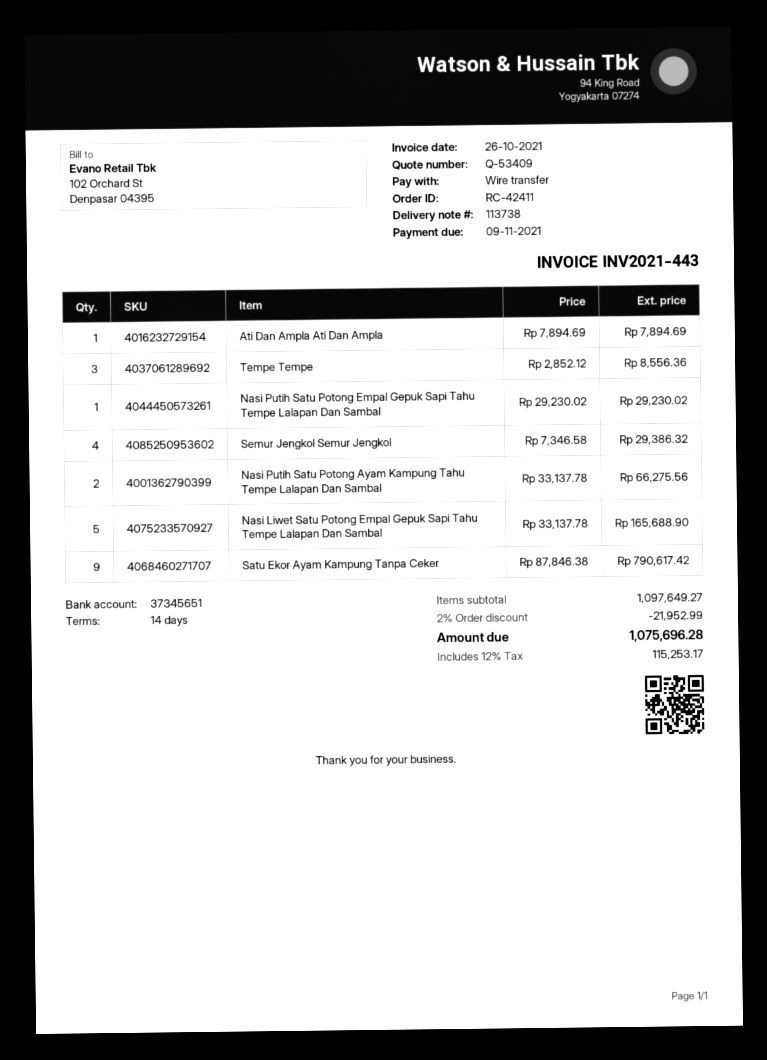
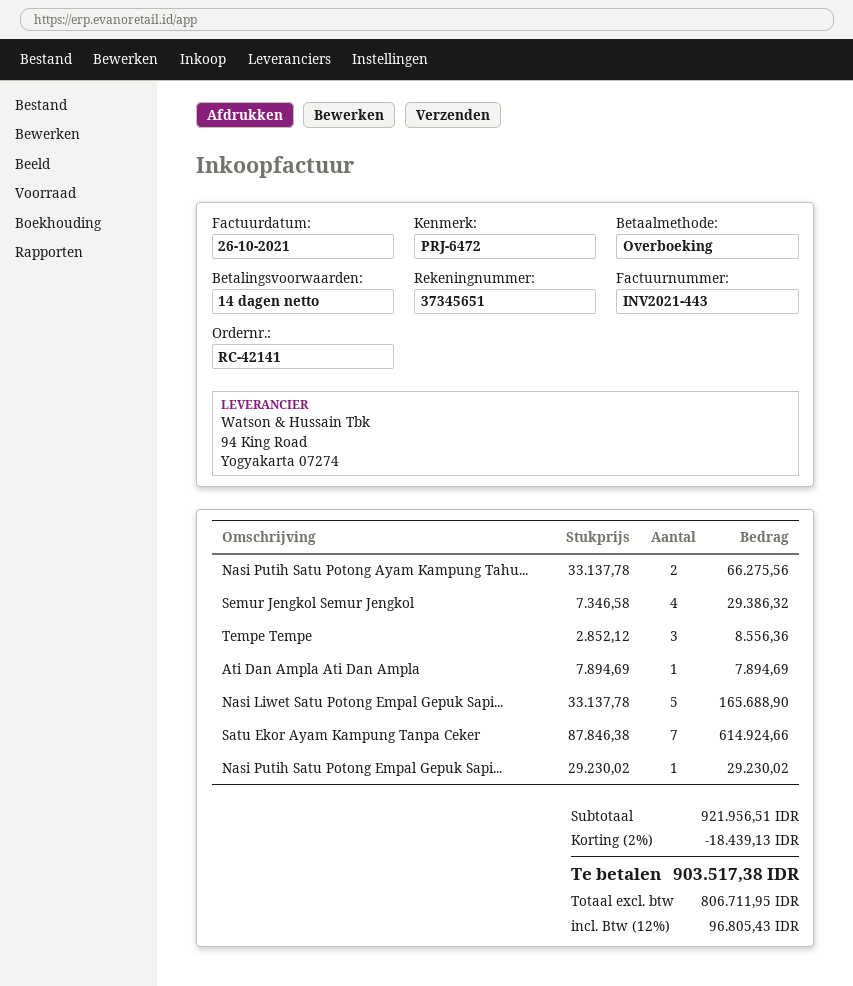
order number: RC-42411 -> RC-42141
Satu Ekor Ayam Kampung Tanpa Ceker: 9 x 87846.38 = 790617.42 -> 7 x 87846.38 = 614924.66
subtotal: 1097649.27 -> 921956.51
discount: 2% = 21952.99 -> 2% = 18439.13
tax: 12% = 115253.17 -> 12% = 96805.43
total: 1075696.28 -> 903517.38

